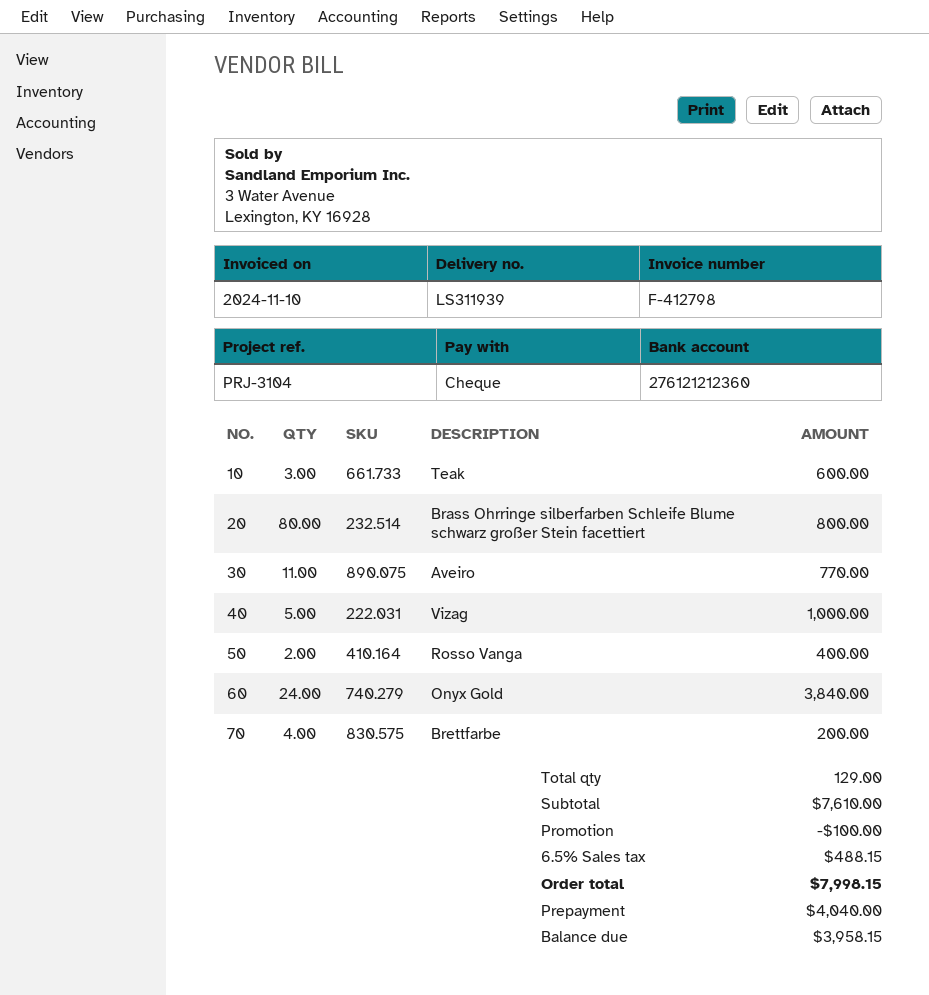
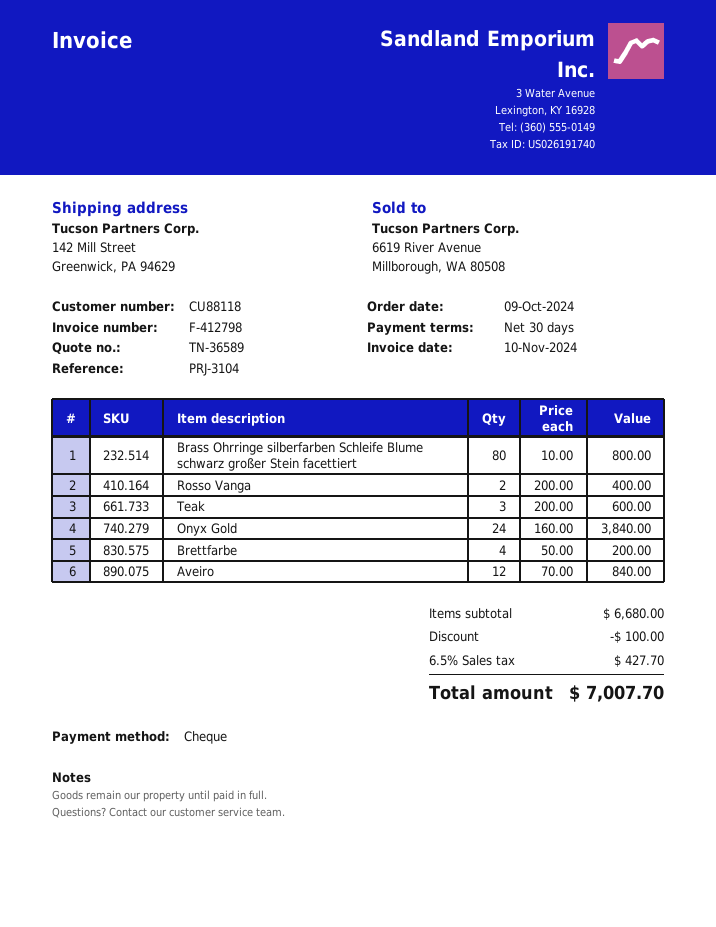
Aveiro: 11 for 770.00 -> 12 for 840.00
Vizag: 5 for 1000.00 -> none
subtotal: 7610.00 -> 6680.00
tax: 6.5% = 488.15 -> 6.5% = 427.70
total: 7998.15 -> 7007.70

